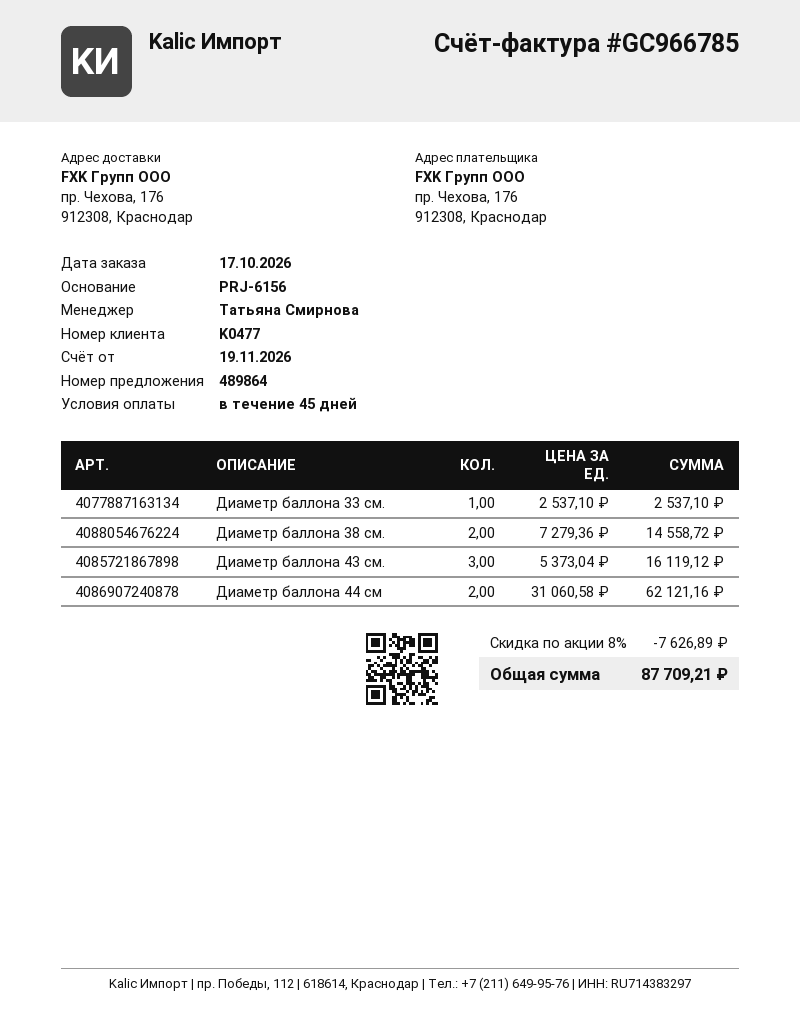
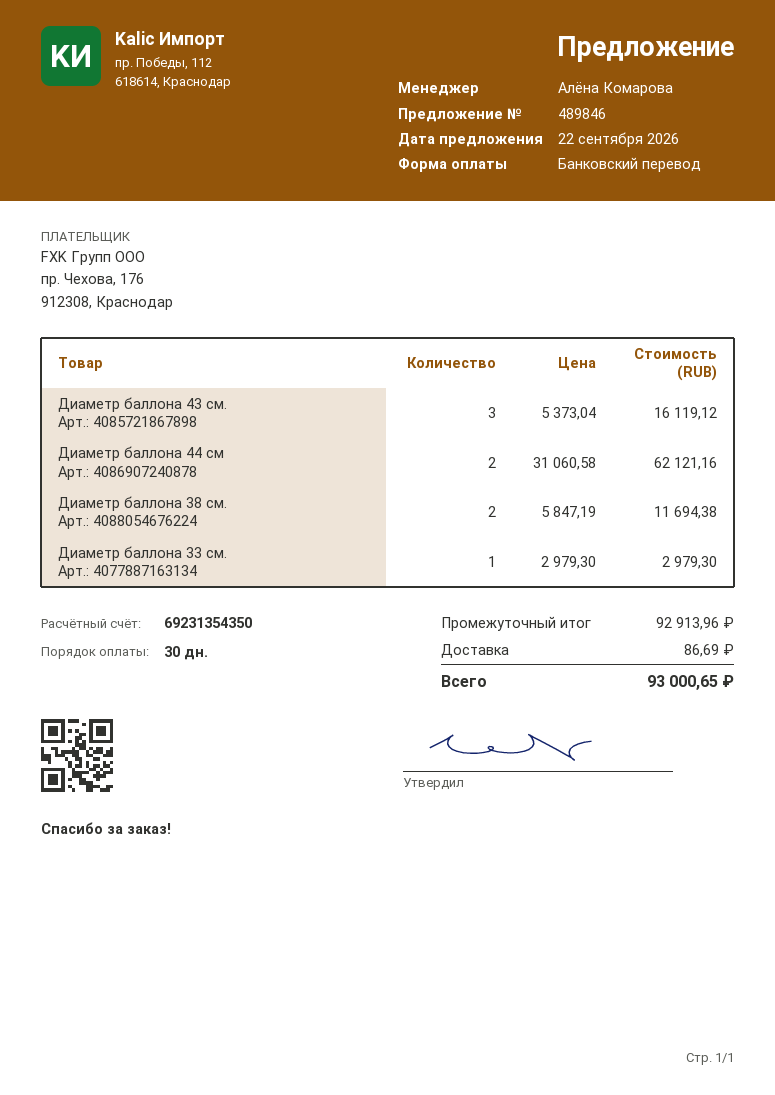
quote number: 489864 -> 489846
payment terms: 45 days -> 30 days
sales rep: Татьяна Смирнова -> Алёна Комарова
Диаметр баллона 33 см.: 1 x 2537.10 = 2537.10 -> 1 x 2979.30 = 2979.30
Диаметр баллона 38 см.: 2 x 7279.36 = 14558.72 -> 2 x 5847.19 = 11694.38
discount: 8% = 7626.89 -> none
shipping: none -> 86.69
total: 87709.21 -> 93000.65

